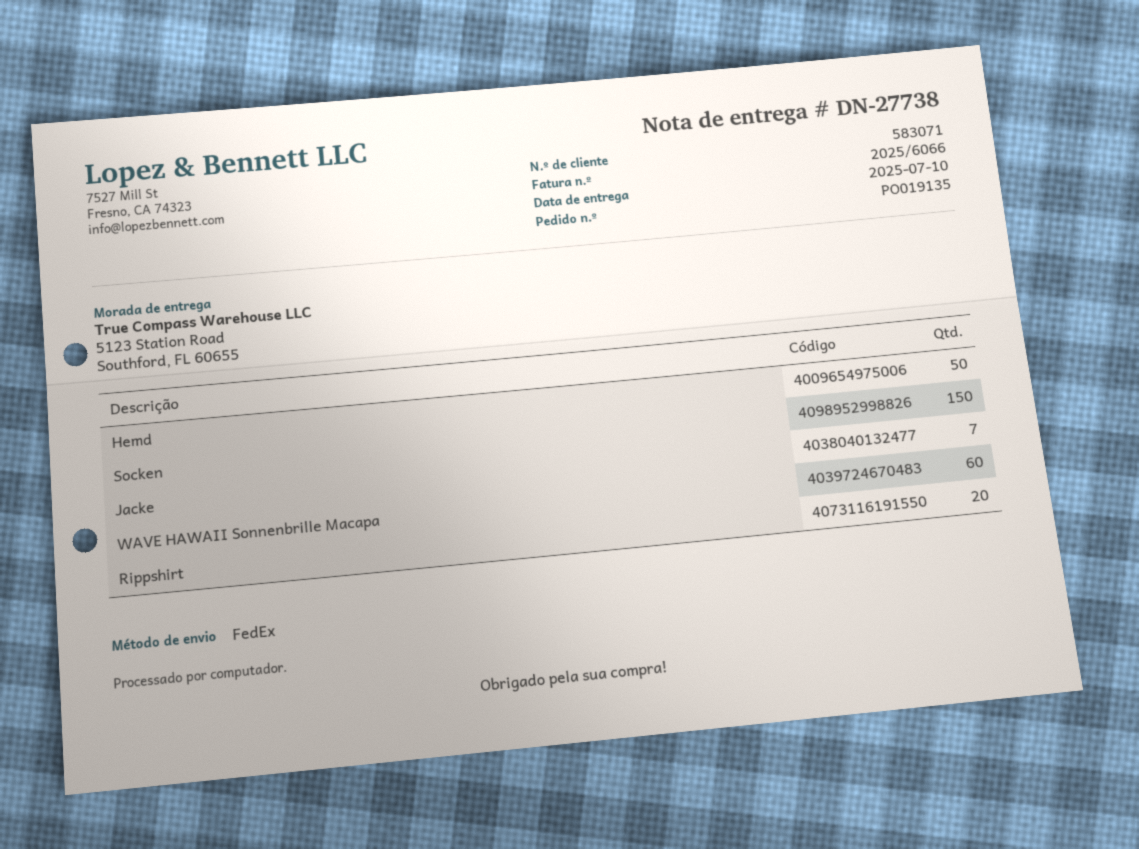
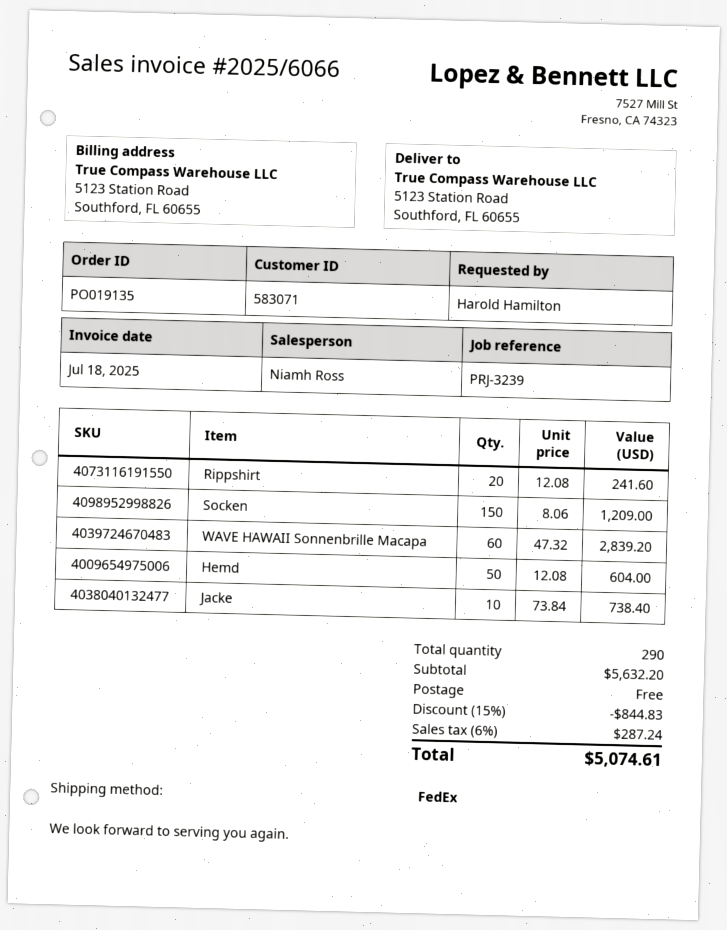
Jacke: 7 -> 10

